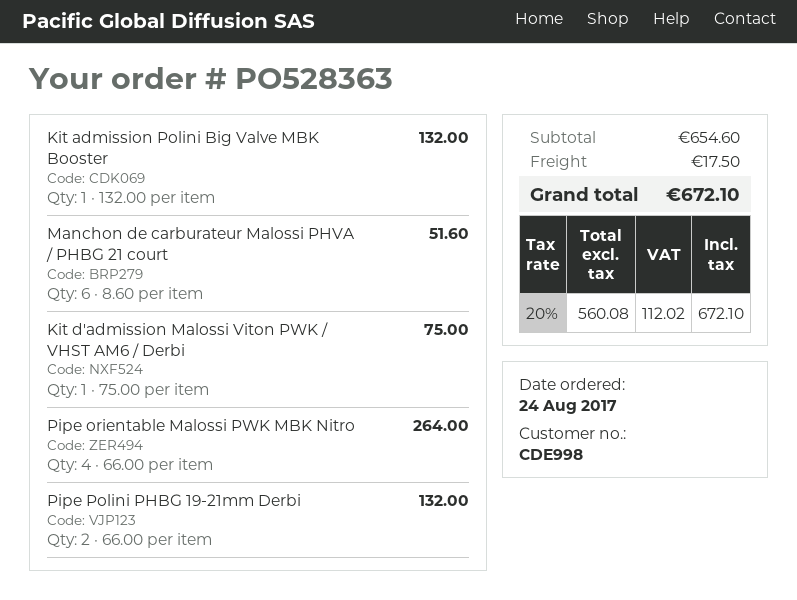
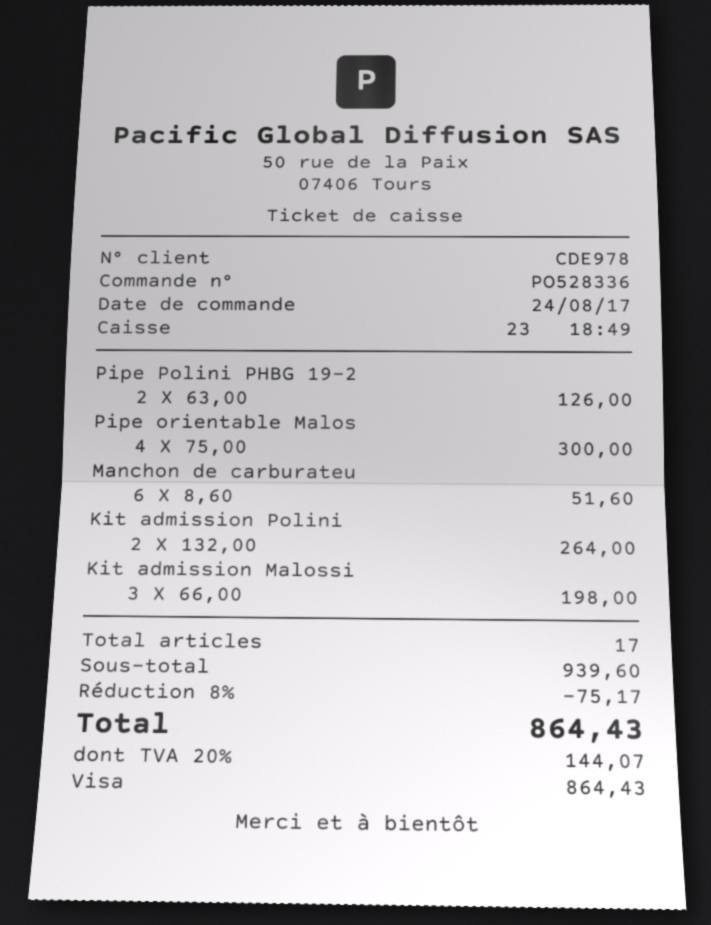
order number: PO528363 -> PO528336
customer number: CDE998 -> CDE978
Kit admission Polini Big Valve MBK Booster: 1 x 132.00 = 132.00 -> 2 x 132.00 = 264.00
Kit d'admission Malossi Viton PWK / VHST AM6 / Derbi: 1 x 75.00 = 75.00 -> none
Pipe orientable Malossi PWK MBK Nitro: 4 x 66.00 = 264.00 -> 4 x 75.00 = 300.00
Pipe Polini PHBG 19-21mm Derbi: 2 x 66.00 = 132.00 -> 2 x 63.00 = 126.00
Kit admission Malossi: none -> 3 x 66.00 = 198.00
subtotal: 654.60 -> 939.60
discount: none -> 8% = 75.17
shipping: 17.50 -> none
tax: 20% = 112.02 -> 20% = 144.07
total: 672.10 -> 864.43

